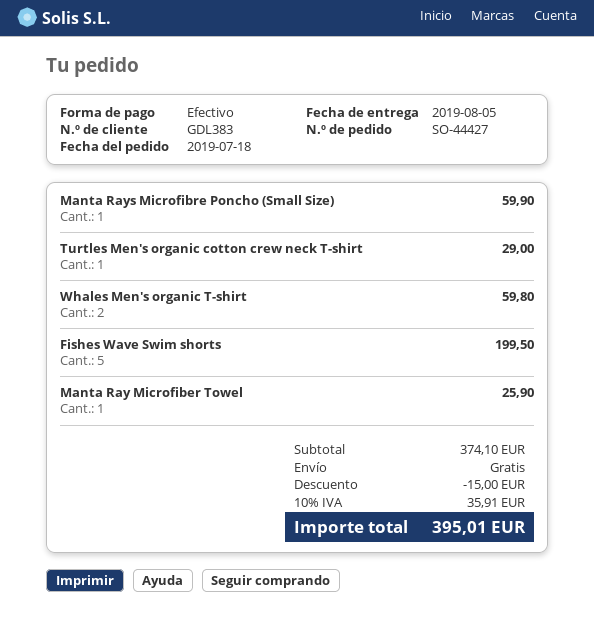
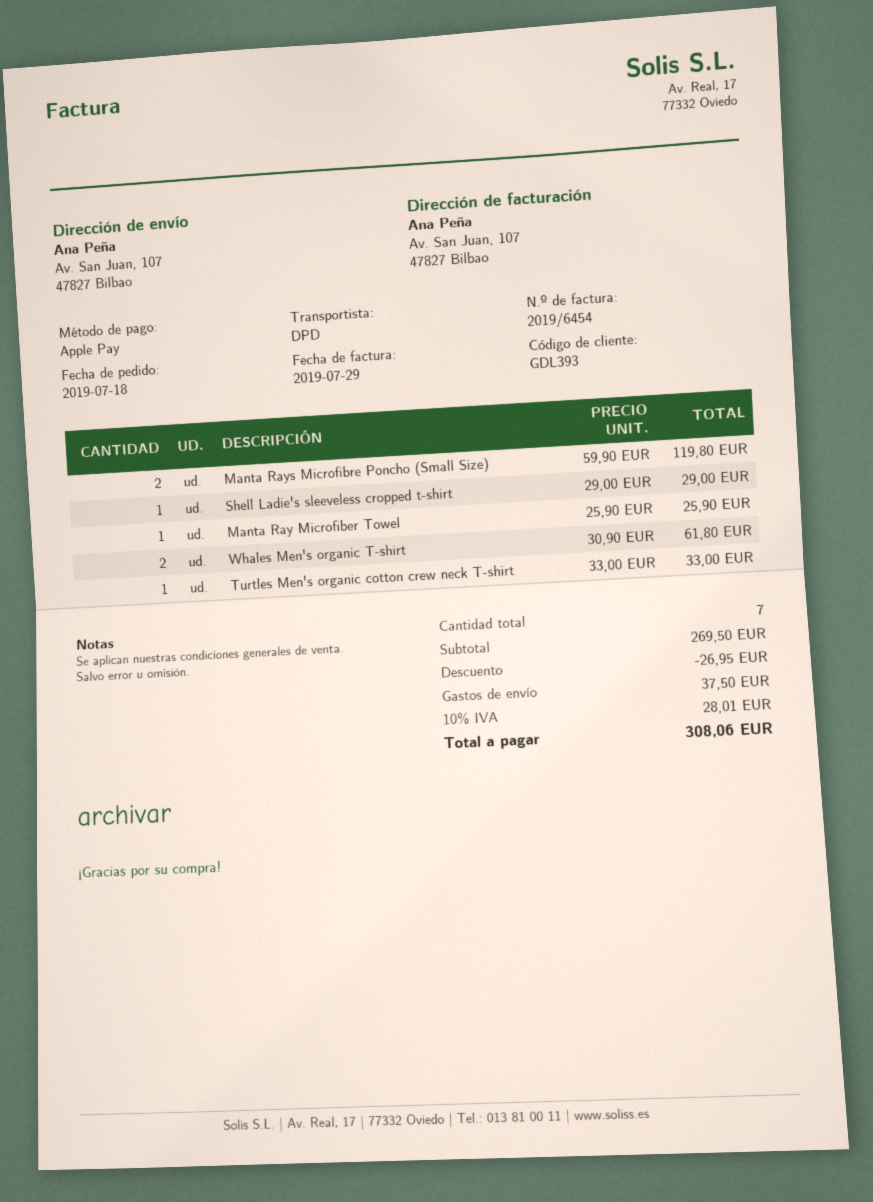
customer number: GDL383 -> GDL393
payment method: cash -> Apple Pay
Manta Rays Microfibre Poncho (Small Size): 1 for 59.90 -> 2 for 119.80
Turtles Men's organic cotton crew neck T-shirt: 1 for 29.00 -> 1 for 33.00
Whales Men's organic T-shirt: 2 for 59.80 -> 2 for 61.80
Fishes Wave Swim shorts: 5 for 199.50 -> none
Shell Ladie's sleeveless cropped t-shirt: none -> 1 for 29.00
subtotal: 374.10 -> 269.50
discount: 15.00 -> 26.95
shipping: 0.00 -> 37.50
tax: 10% = 35.91 -> 10% = 28.01
total: 395.01 -> 308.06

